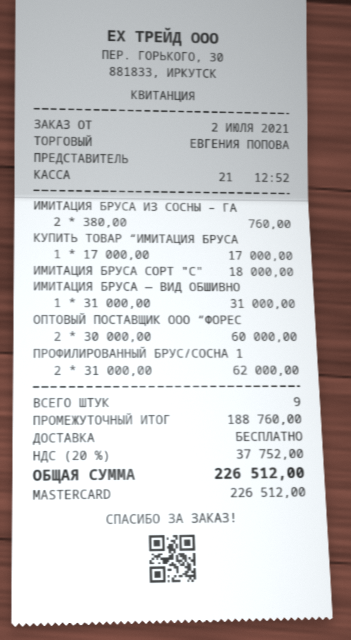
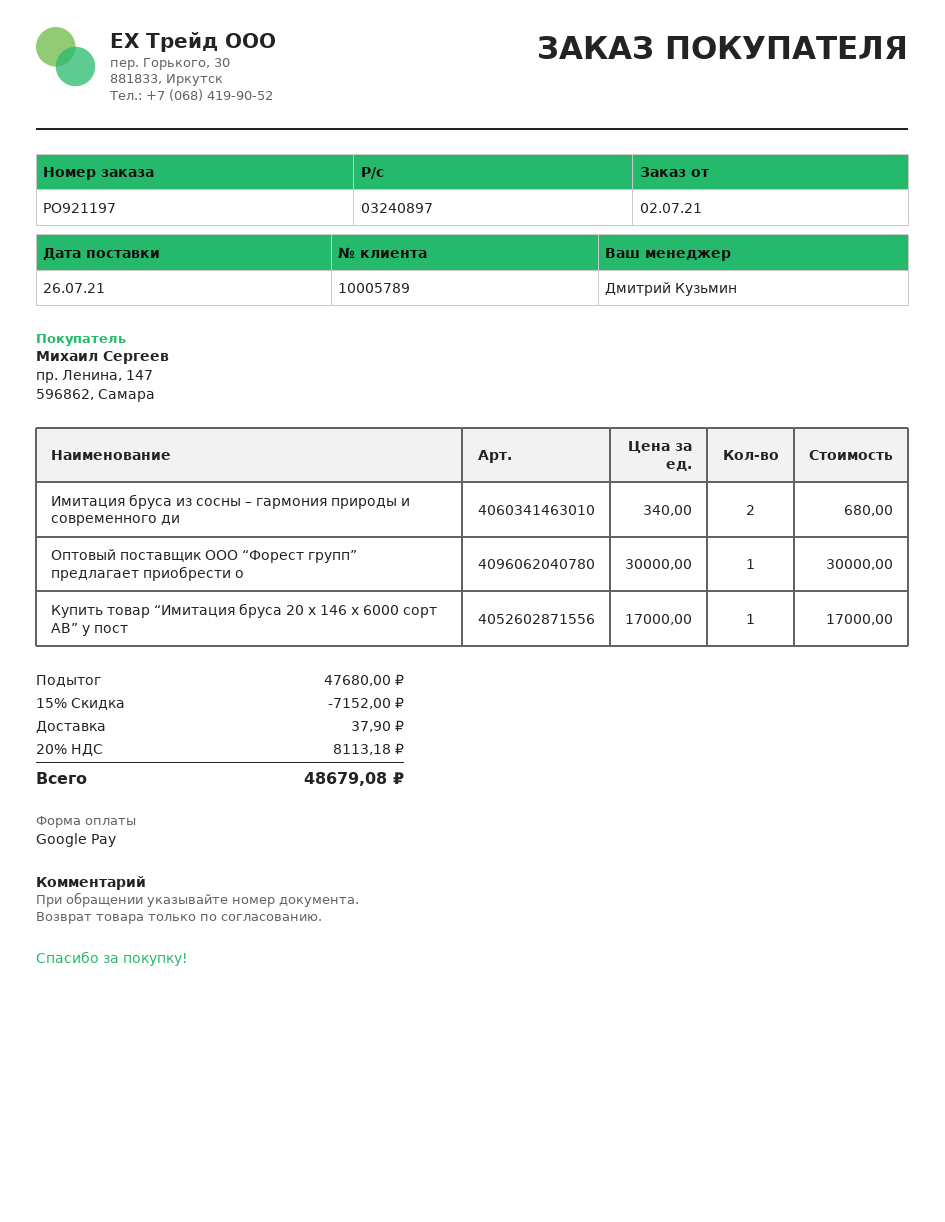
sales rep: ЕВГЕНИЯ ПОПОВА -> Дмитрий Кузьмин
payment method: Mastercard -> Google Pay
ИМИТАЦИЯ БРУСА ИЗ СОСНЫ – ГА: 2 x 380.00 = 760.00 -> 2 x 340.00 = 680.00
ИМИТАЦИЯ БРУСА СОРТ "C": 1 x 18000.00 = 18000.00 -> none
ИМИТАЦИЯ БРУСА — ВИД ОБШИВНО: 1 x 31000.00 = 31000.00 -> none
ОПТОВЫЙ ПОСТАВЩИК ООО “ФОРЕС: 2 x 30000.00 = 60000.00 -> 1 x 30000.00 = 30000.00
ПРОФИЛИРОВАННЫЙ БРУС/СОСНА 1: 2 x 31000.00 = 62000.00 -> none
subtotal: 188760.00 -> 47680.00
discount: none -> 15% = 7152.00
shipping: 0.00 -> 37.90
tax: 20% = 37752.00 -> 20% = 8113.18
total: 226512.00 -> 48679.08

